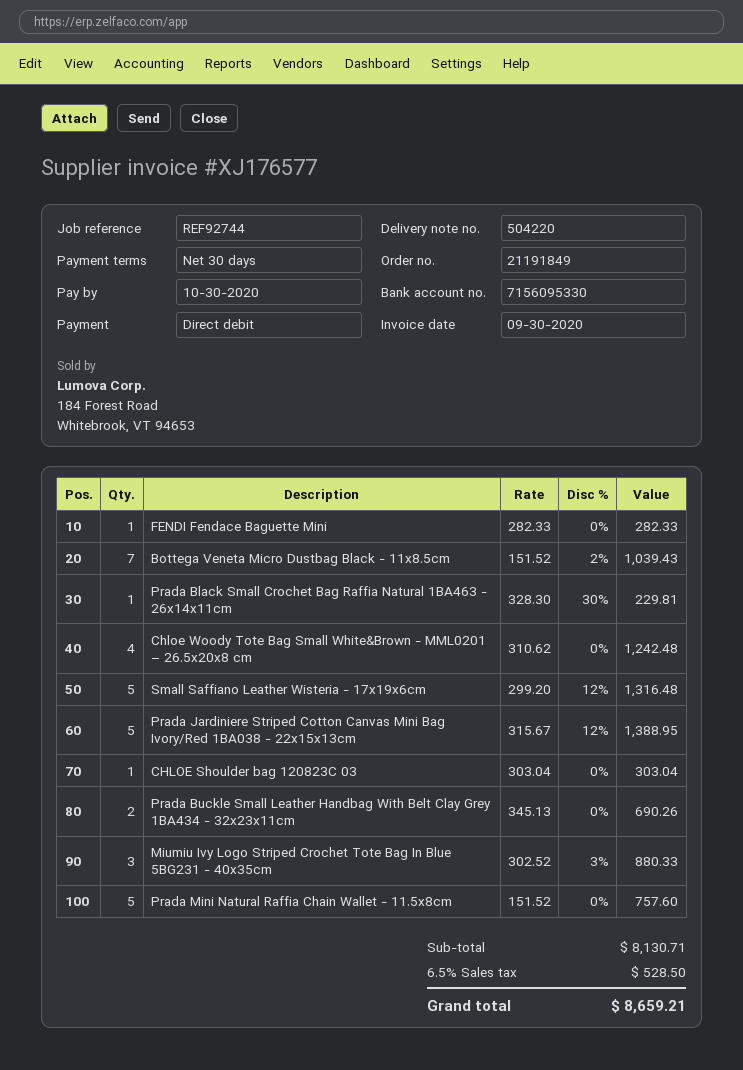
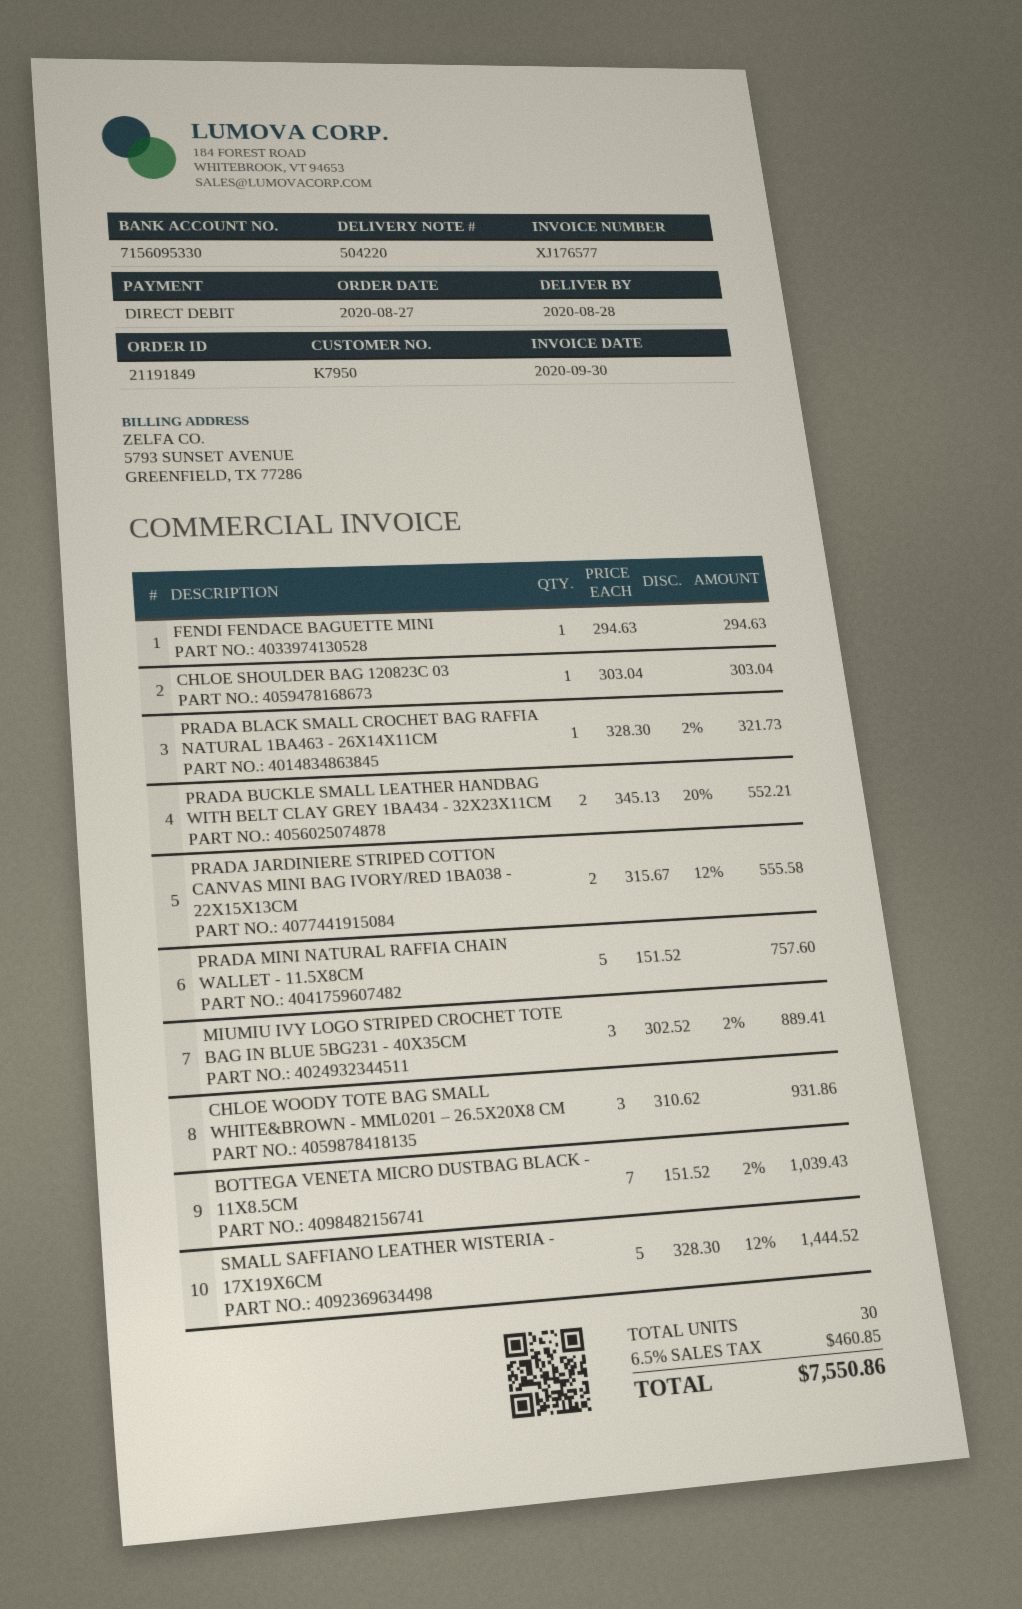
FENDI Fendace Baguette Mini: 1 x 282.33 = 282.33 -> 1 x 294.63 = 294.63
Prada Black Small Crochet Bag Raffia Natural 1BA463 - 26x14x11cm: 1 x 328.30 - 30% = 229.81 -> 1 x 328.30 - 2% = 321.73
Chloe Woody Tote Bag Small White&Brown - MML0201 – 26.5x20x8 cm: 4 x 310.62 = 1242.48 -> 3 x 310.62 = 931.86
Small Saffiano Leather Wisteria - 17x19x6cm: 5 x 299.20 - 12% = 1316.48 -> 5 x 328.30 - 12% = 1444.52
Prada Jardiniere Striped Cotton Canvas Mini Bag Ivory/Red 1BA038 - 22x15x13cm: 5 x 315.67 - 12% = 1388.95 -> 2 x 315.67 - 12% = 555.58
Prada Buckle Small Leather Handbag With Belt Clay Grey 1BA434 - 32x23x11cm: 2 x 345.13 = 690.26 -> 2 x 345.13 - 20% = 552.21
Miumiu Ivy Logo Striped Crochet Tote Bag In Blue 5BG231 - 40x35cm: 3 x 302.52 - 3% = 880.33 -> 3 x 302.52 - 2% = 889.41
tax: 6.5% = 528.50 -> 6.5% = 460.85
total: 8659.21 -> 7550.86

